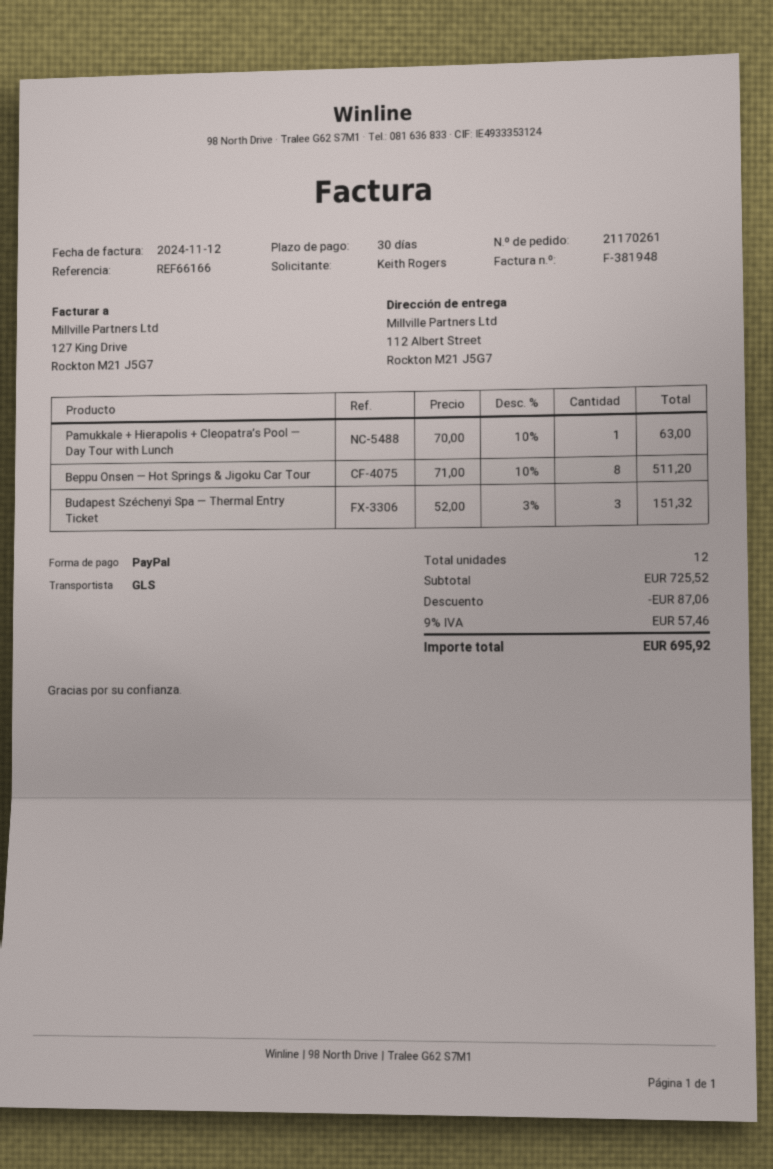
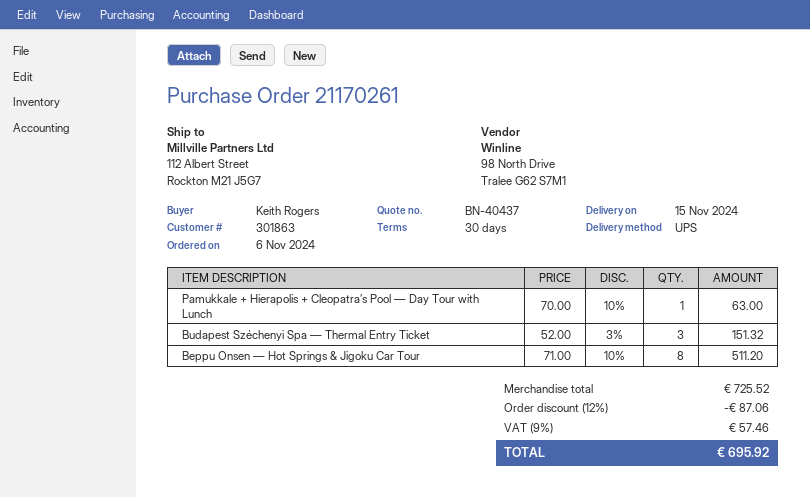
shipping method: GLS -> UPS

